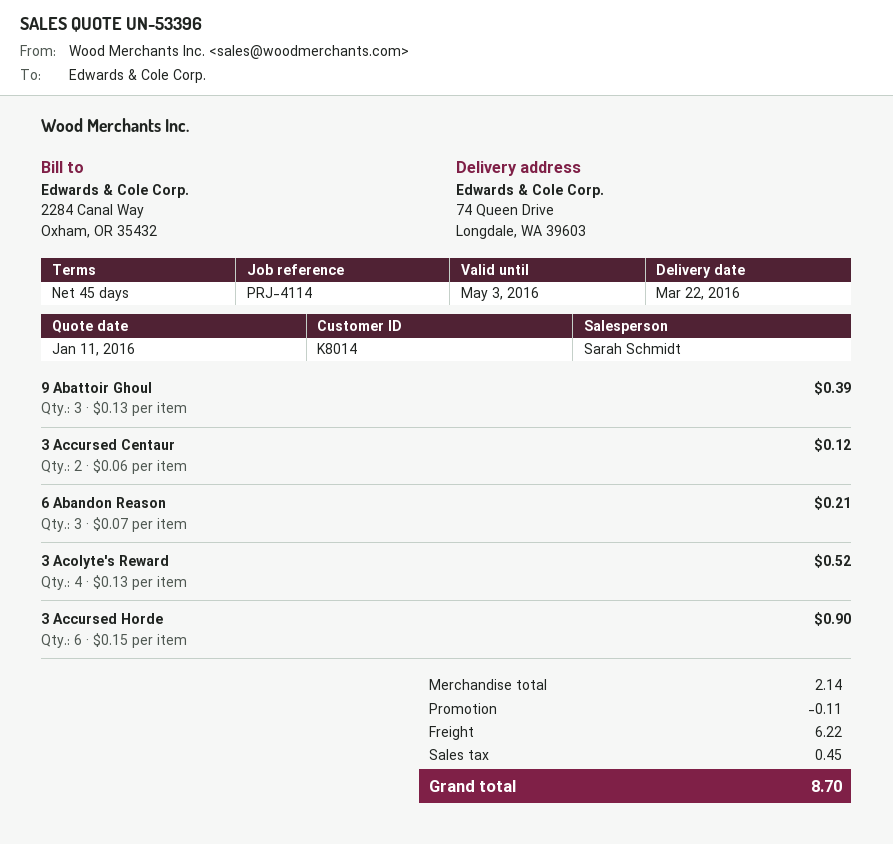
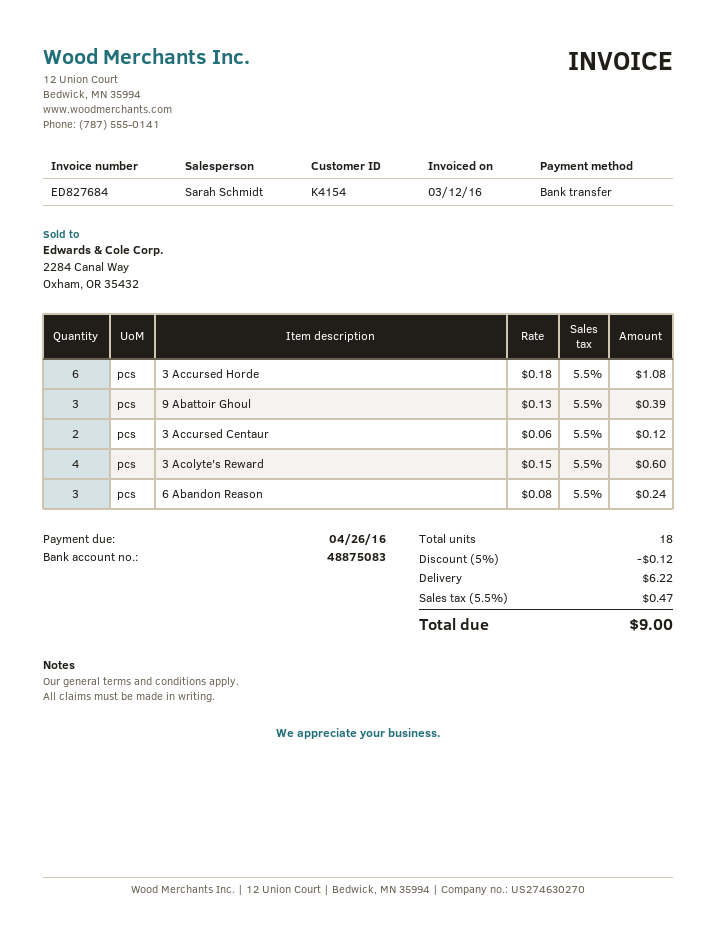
customer number: K8014 -> K4154
6 Abandon Reason: 3 x 0.07 = 0.21 -> 3 x 0.08 = 0.24
3 Acolyte's Reward: 4 x 0.13 = 0.52 -> 4 x 0.15 = 0.60
3 Accursed Horde: 6 x 0.15 = 0.90 -> 6 x 0.18 = 1.08
discount: 0.11 -> 0.12
tax: 0.45 -> 0.47
total: 8.70 -> 9.00

